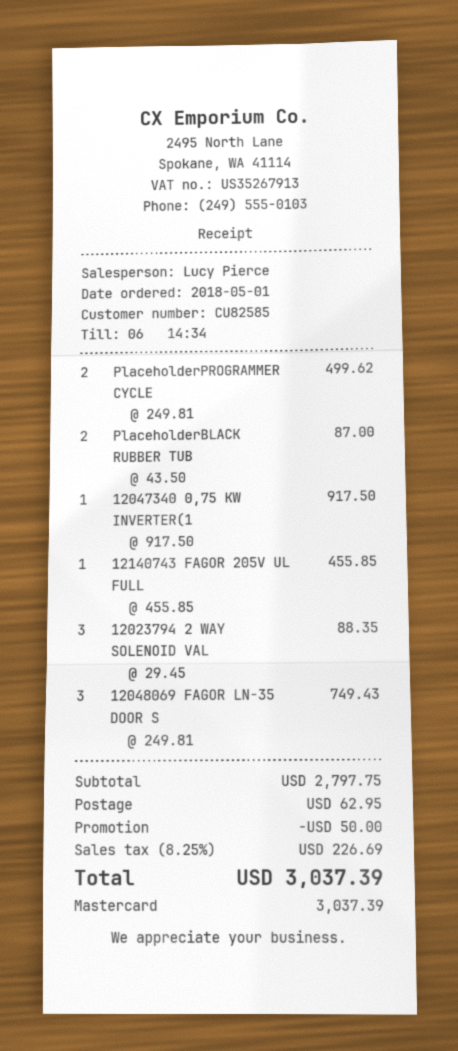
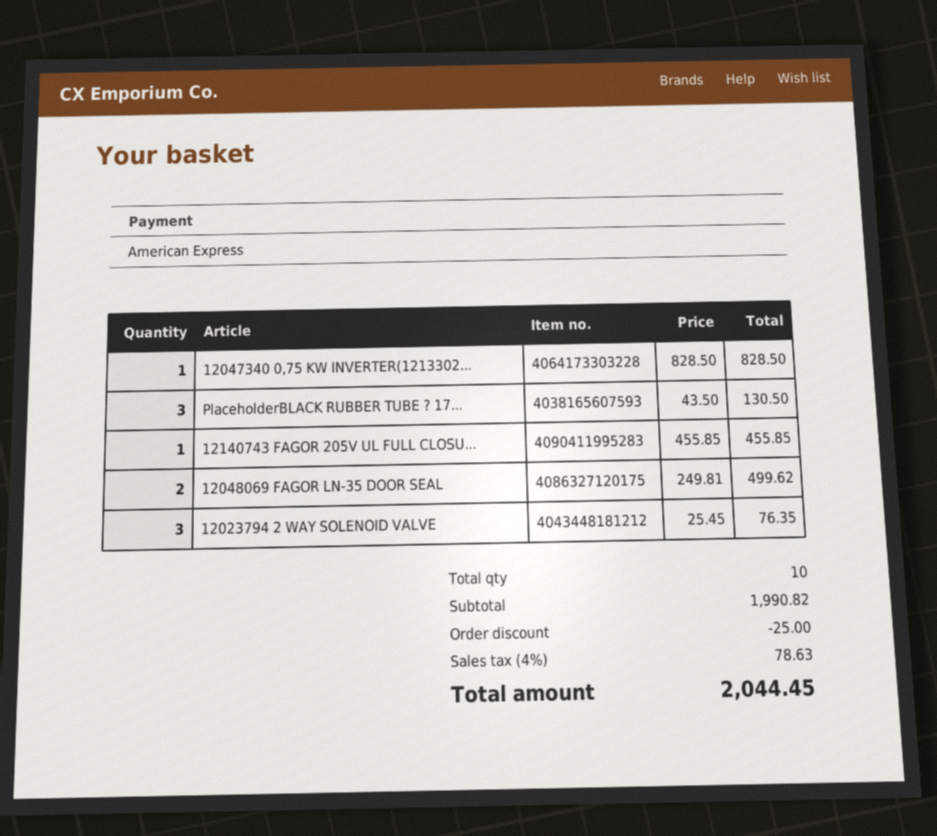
payment method: Mastercard -> American Express
PlaceholderPROGRAMMER CYCLE: 2 x 249.81 = 499.62 -> none
PlaceholderBLACK RUBBER TUB: 2 x 43.50 = 87.00 -> 3 x 43.50 = 130.50
12047340 0,75 KW INVERTER(1: 1 x 917.50 = 917.50 -> 1 x 828.50 = 828.50
12023794 2 WAY SOLENOID VAL: 3 x 29.45 = 88.35 -> 3 x 25.45 = 76.35
12048069 FAGOR LN-35 DOOR S: 3 x 249.81 = 749.43 -> 2 x 249.81 = 499.62
subtotal: 2797.75 -> 1990.82
discount: 50.00 -> 25.00
shipping: 62.95 -> none
tax: 8.25% = 226.69 -> 4% = 78.63
total: 3037.39 -> 2044.45

